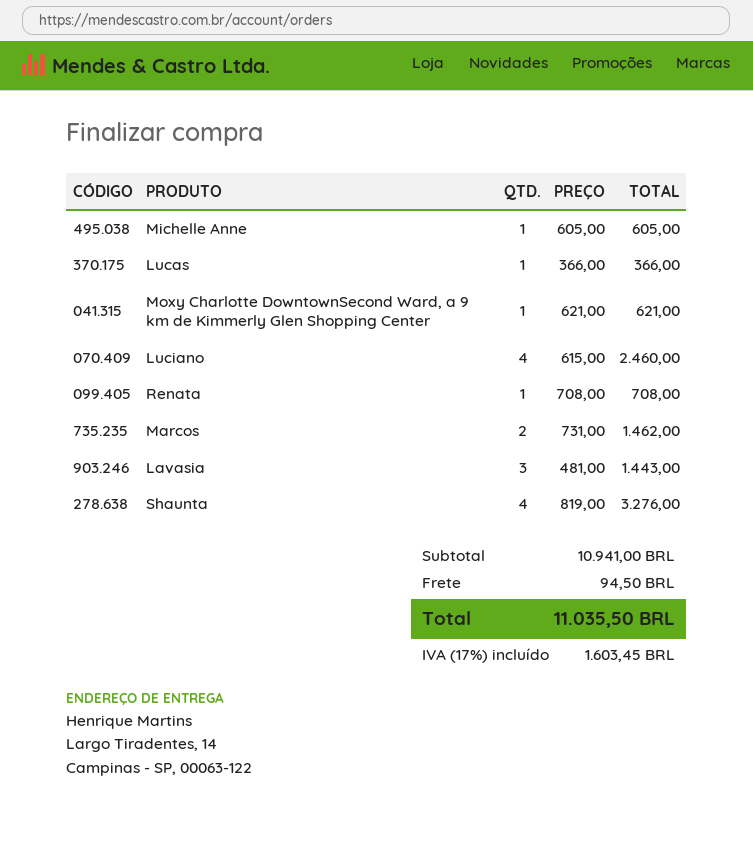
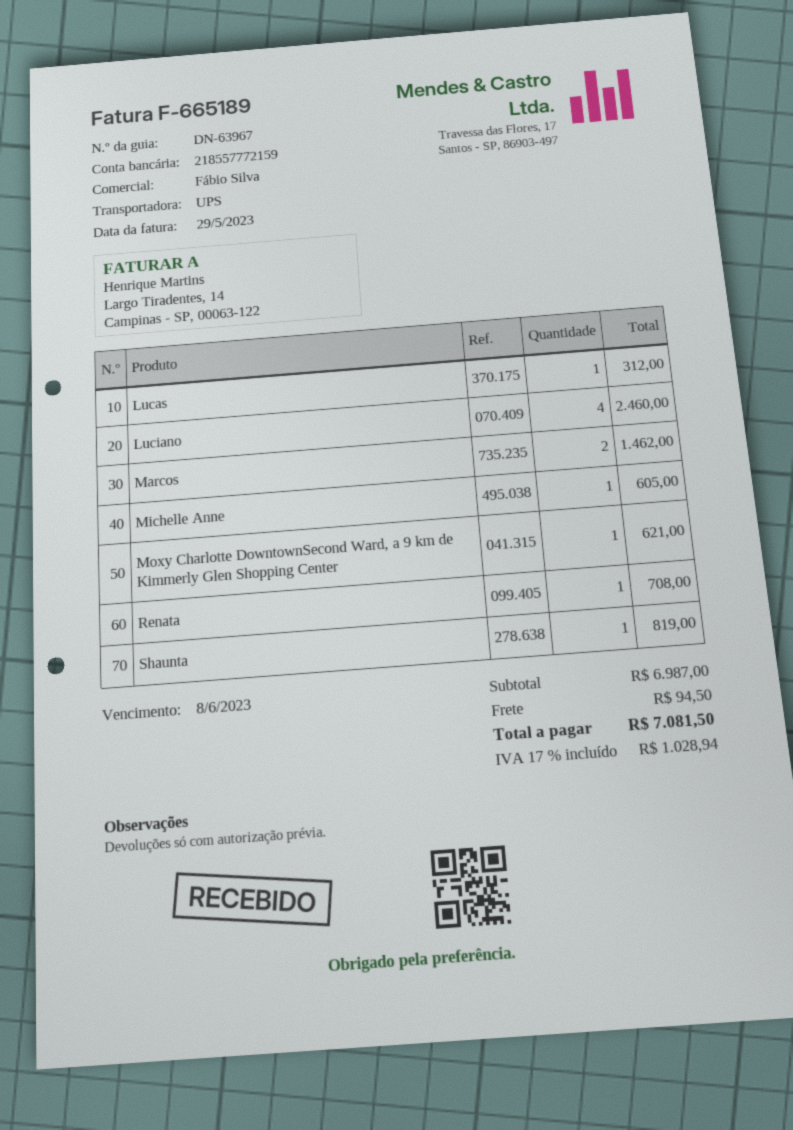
Lucas: 1 for 366.00 -> 1 for 312.00
Lavasia: 3 for 1443.00 -> none
Shaunta: 4 for 3276.00 -> 1 for 819.00
subtotal: 10941.00 -> 6987.00
tax: 17% = 1603.45 -> 17% = 1028.94
total: 11035.50 -> 7081.50

